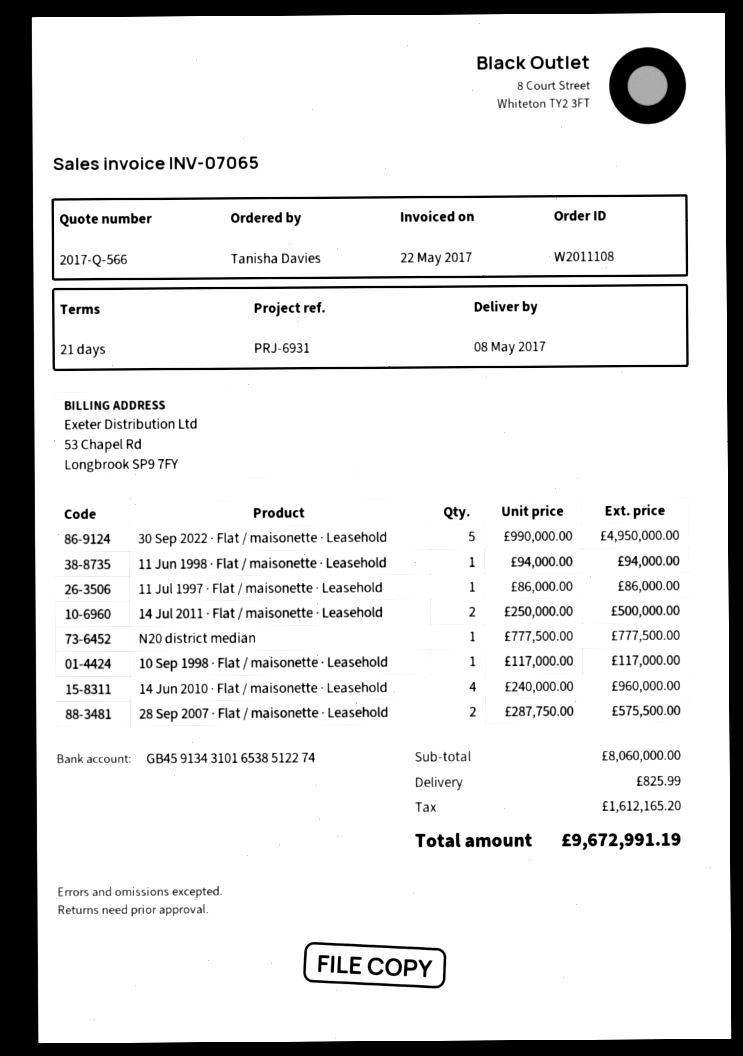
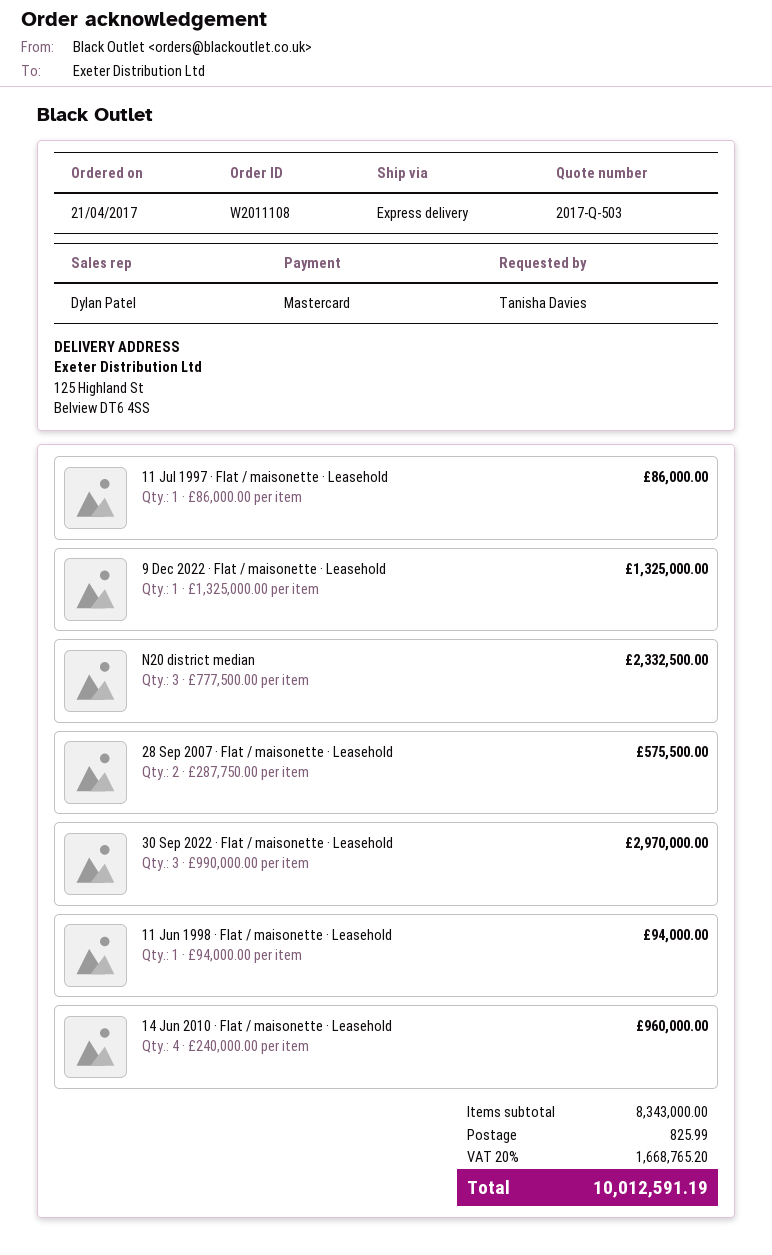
quote number: 2017-Q-566 -> 2017-Q-503
30 Sep 2022 · Flat / maisonette · Leasehold: 5 x 990000.00 = 4950000.00 -> 3 x 990000.00 = 2970000.00
14 Jul 2011 · Flat / maisonette · Leasehold: 2 x 250000.00 = 500000.00 -> none
N20 district median: 1 x 777500.00 = 777500.00 -> 3 x 777500.00 = 2332500.00
10 Sep 1998 · Flat / maisonette · Leasehold: 1 x 117000.00 = 117000.00 -> none
9 Dec 2022 · Flat / maisonette · Leasehold: none -> 1 x 1325000.00 = 1325000.00
subtotal: 8060000.00 -> 8343000.00
tax: 1612165.20 -> 1668765.20
total: 9672991.19 -> 10012591.19

